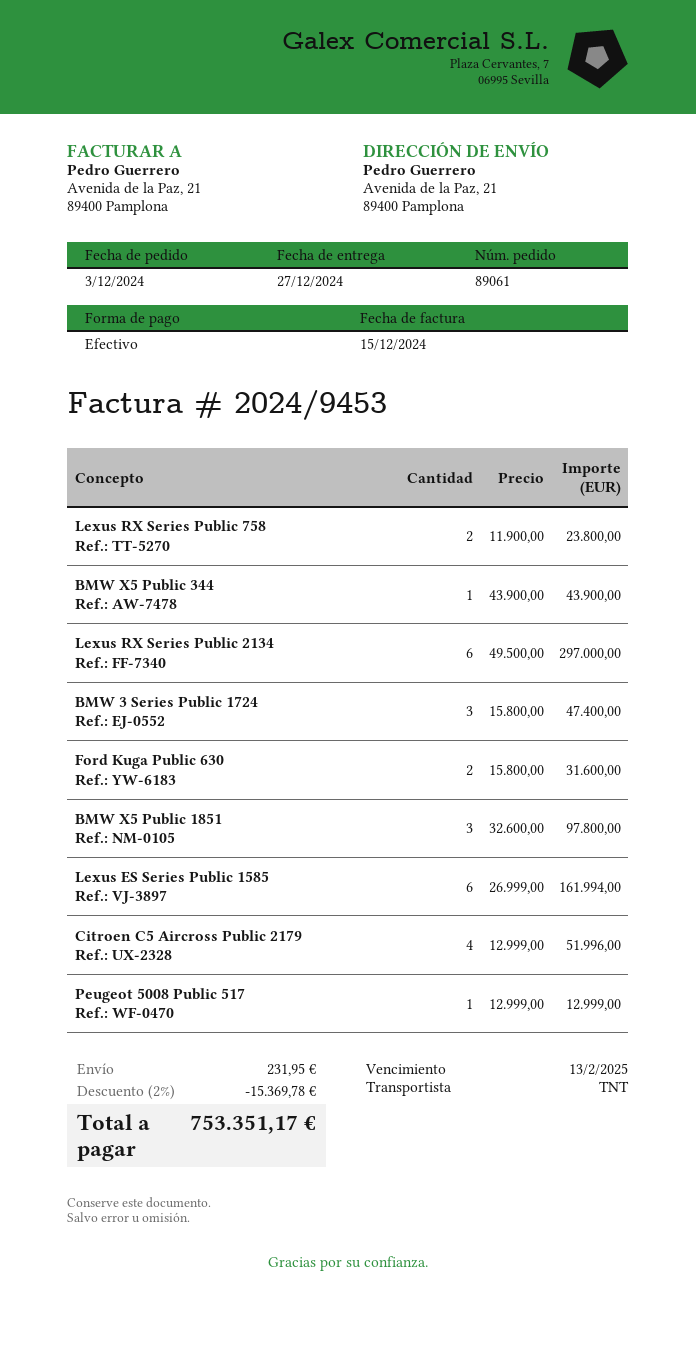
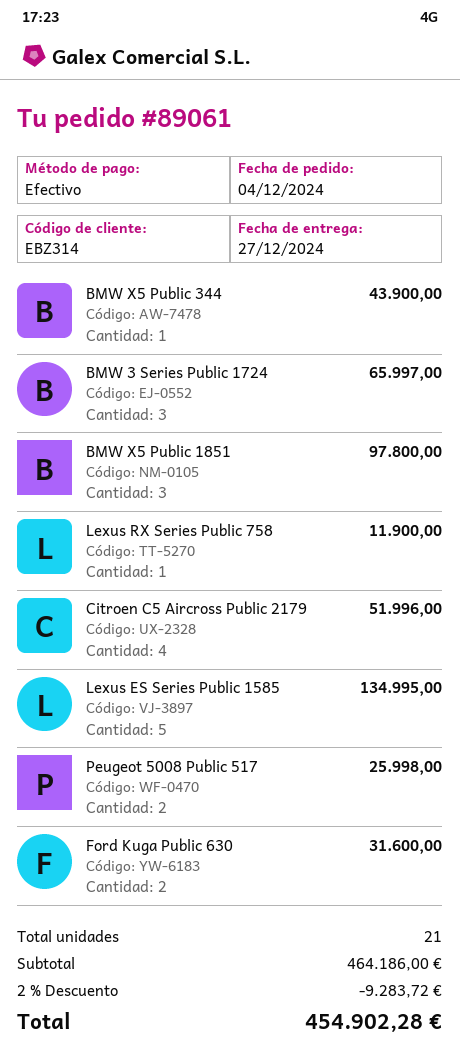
order date: 2024-12-03 -> 2024-12-04
Lexus RX Series Public 758: 2 for 23800.00 -> 1 for 11900.00
Lexus RX Series Public 2134: 6 for 297000.00 -> none
BMW 3 Series Public 1724: 3 for 47400.00 -> 3 for 65997.00
Lexus ES Series Public 1585: 6 for 161994.00 -> 5 for 134995.00
Peugeot 5008 Public 517: 1 for 12999.00 -> 2 for 25998.00
discount: 2% = 15369.78 -> 2% = 9283.72
shipping: 231.95 -> none
total: 753351.17 -> 454902.28

